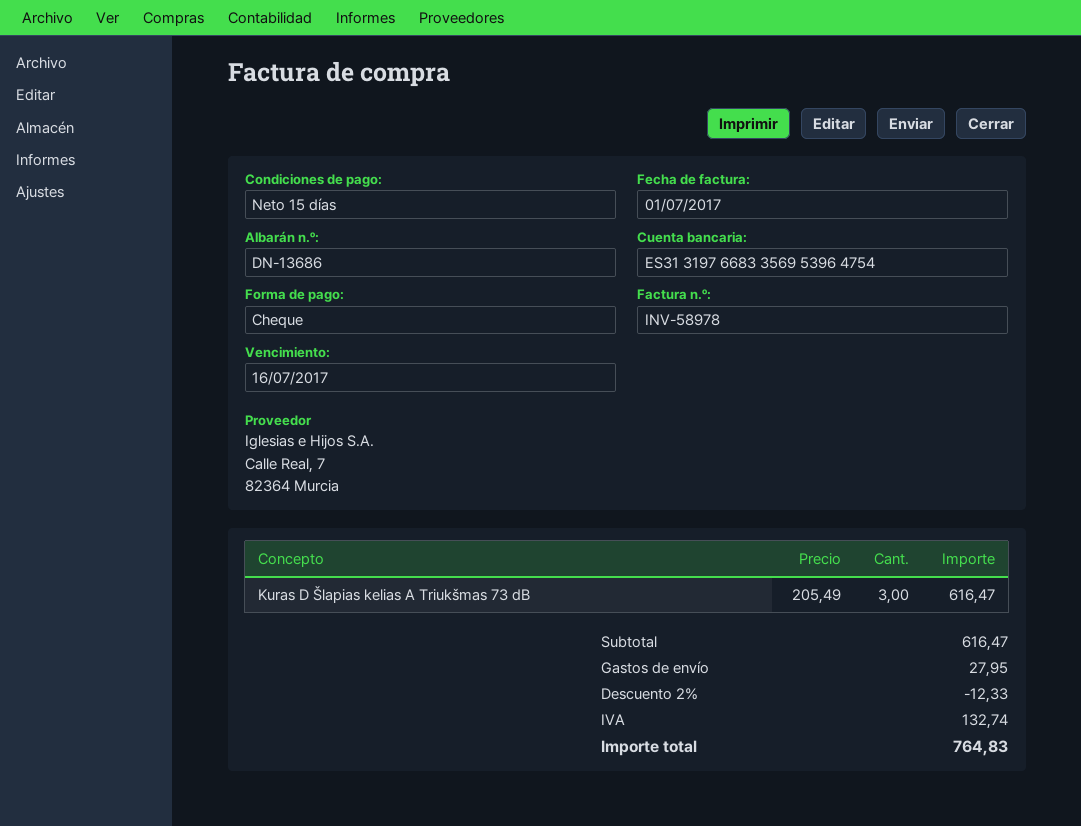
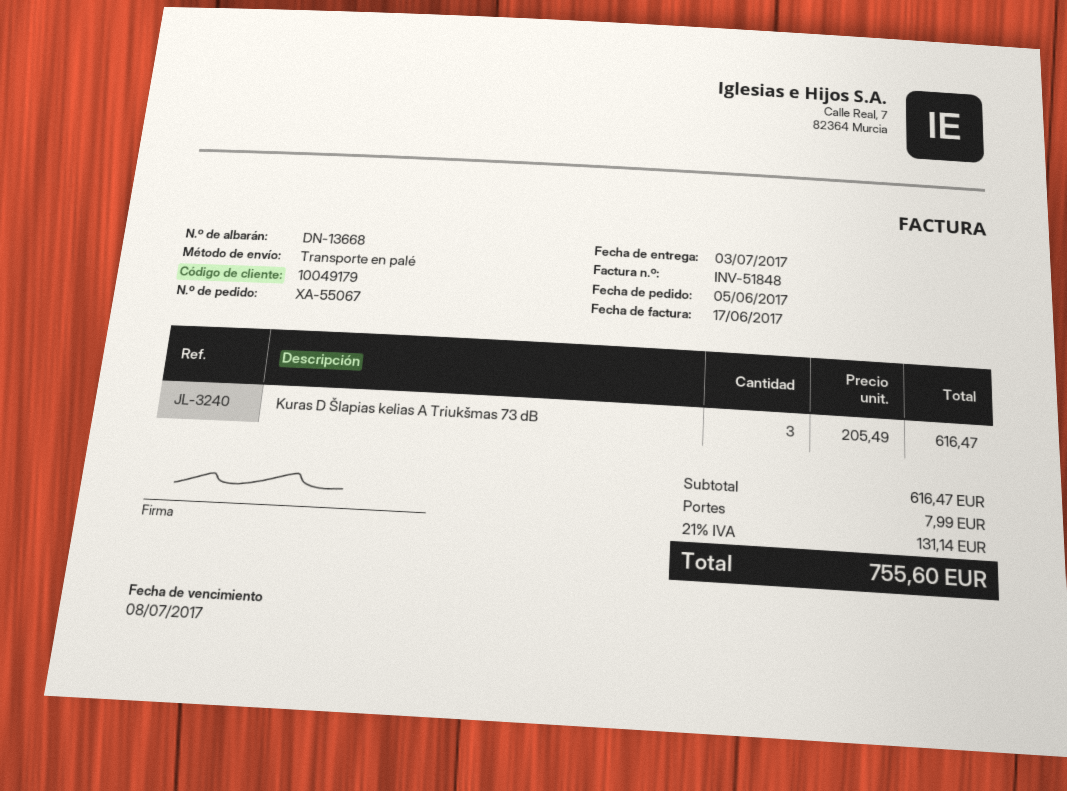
delivery note number: DN-13686 -> DN-13668
invoice number: INV-58978 -> INV-51848
invoice date: 2017-07-01 -> 2017-06-17
due date: 2017-07-16 -> 2017-07-08
discount: 2% = 12.33 -> none
shipping: 27.95 -> 7.99
tax: 132.74 -> 131.14
total: 764.83 -> 755.60

